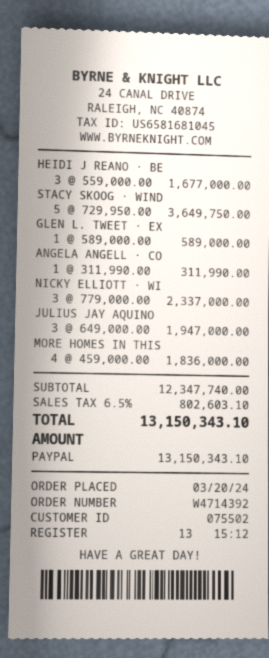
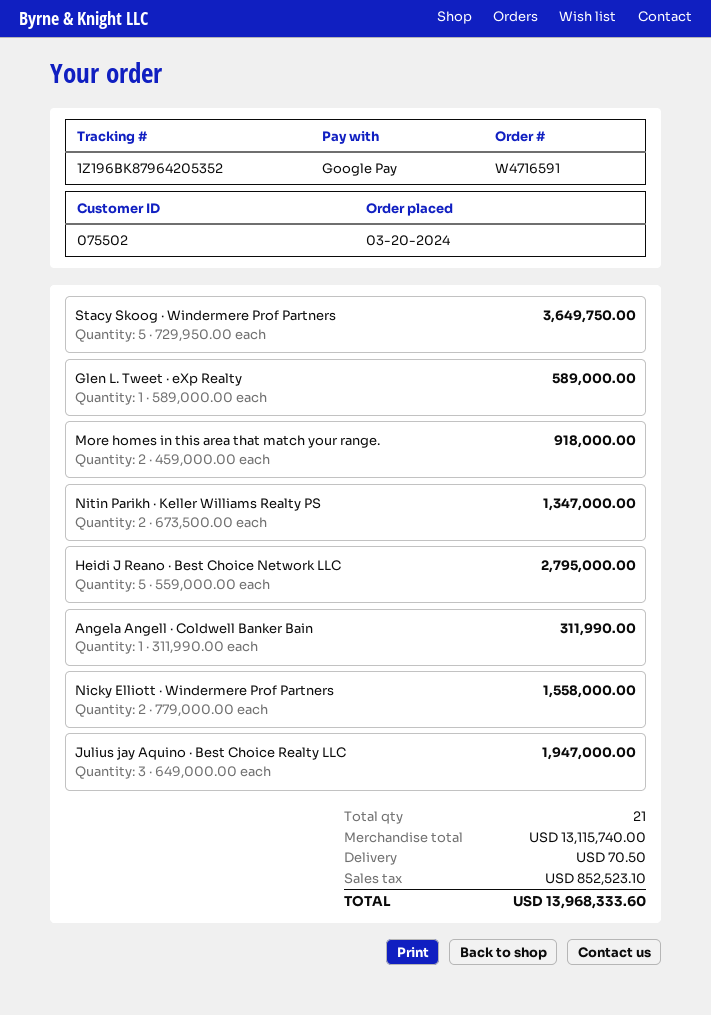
order number: W4714392 -> W4716591
payment method: PayPal -> Google Pay
HEIDI J REANO · BE: 3 x 559000.00 = 1677000.00 -> 5 x 559000.00 = 2795000.00
NICKY ELLIOTT · WI: 3 x 779000.00 = 2337000.00 -> 2 x 779000.00 = 1558000.00
MORE HOMES IN THIS: 4 x 459000.00 = 1836000.00 -> 2 x 459000.00 = 918000.00
Nitin Parikh · Keller Williams Realty PS: none -> 2 x 673500.00 = 1347000.00
subtotal: 12347740.00 -> 13115740.00
shipping: none -> 70.50
tax: 802603.10 -> 852523.10
total: 13150343.10 -> 13968333.60

